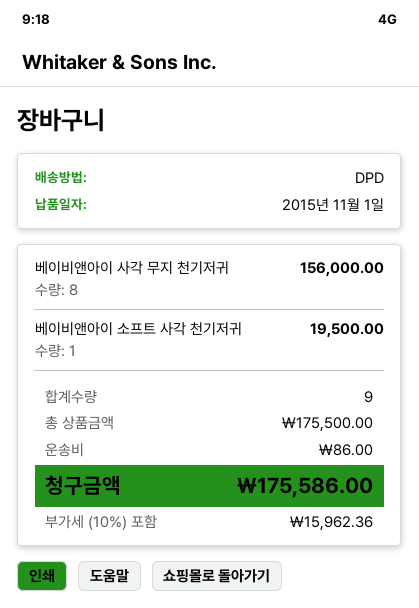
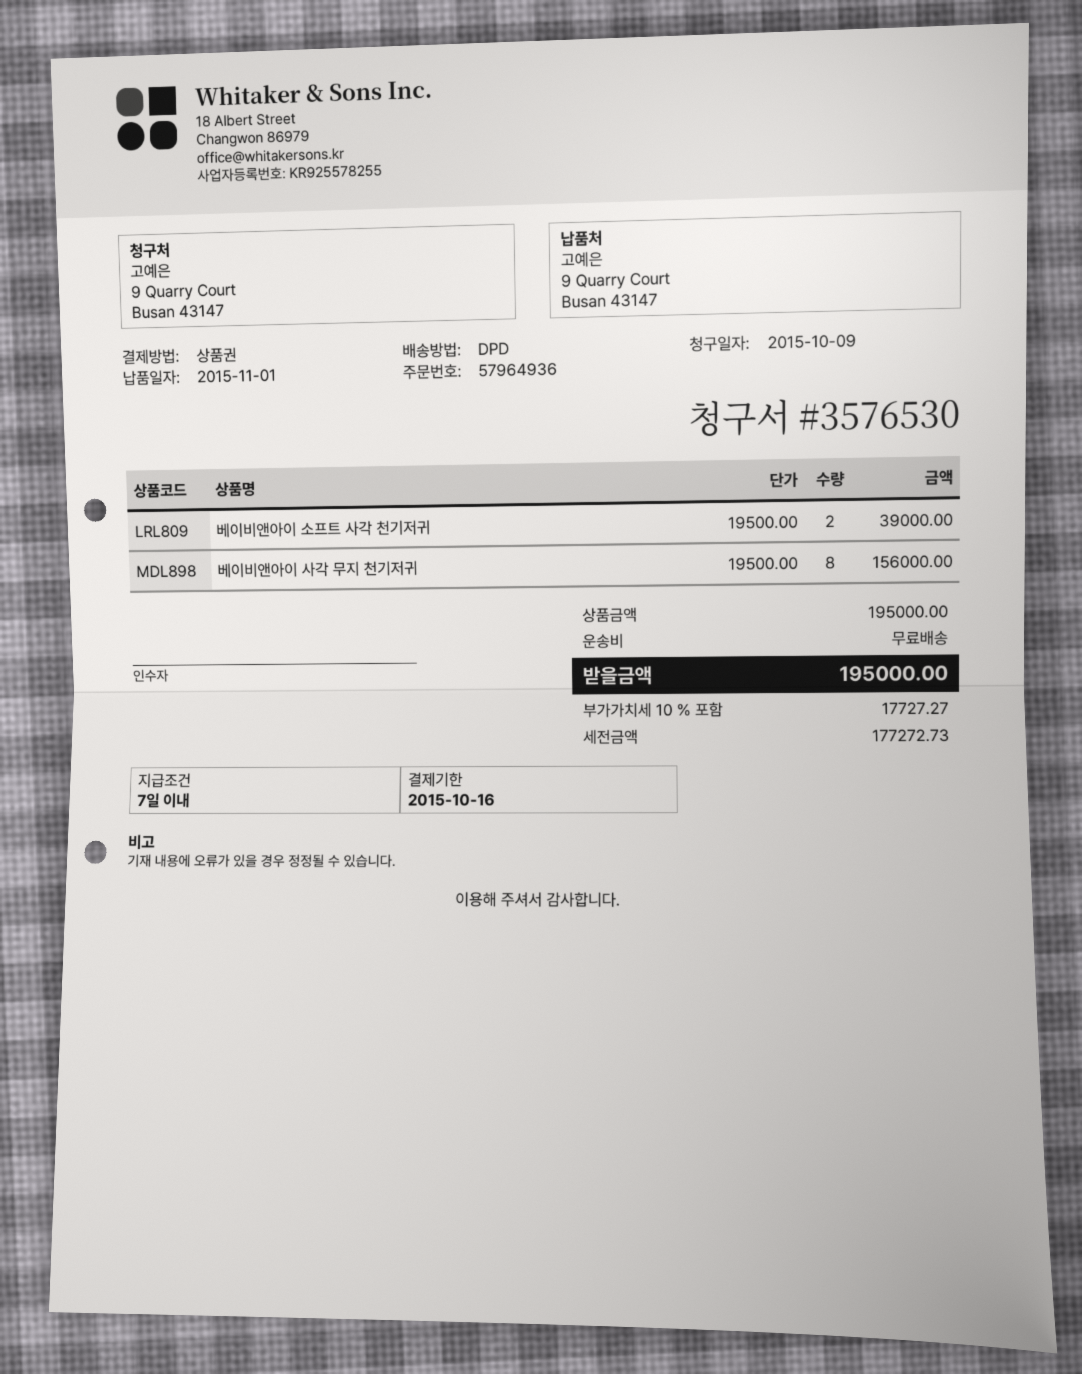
베이비앤아이 소프트 사각 천기저귀: 1 for 19500.00 -> 2 for 39000.00
subtotal: 175500.00 -> 195000.00
shipping: 86.00 -> 0.00
tax: 10% = 15962.36 -> 10% = 17727.27
total: 175586.00 -> 195000.00

